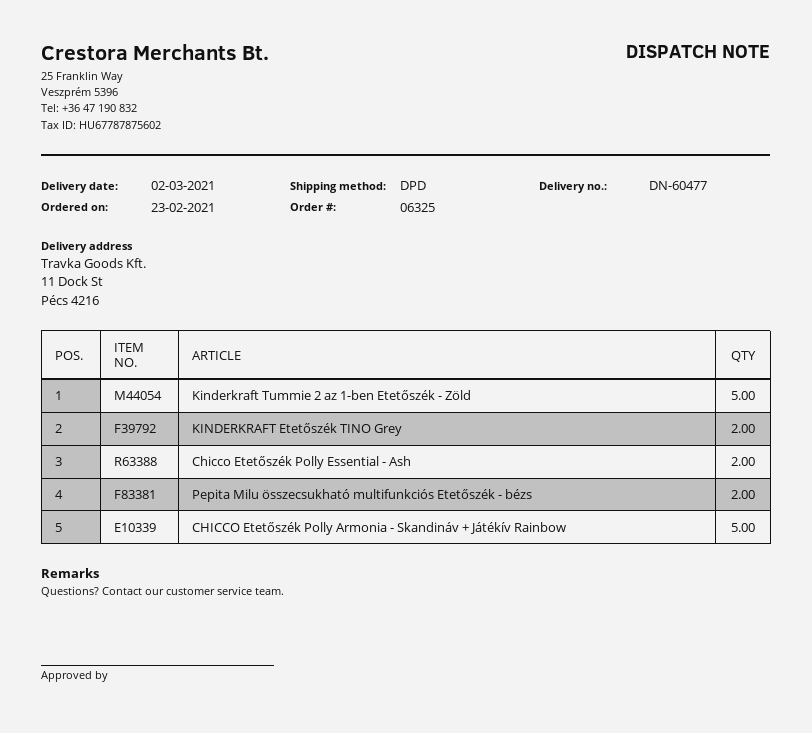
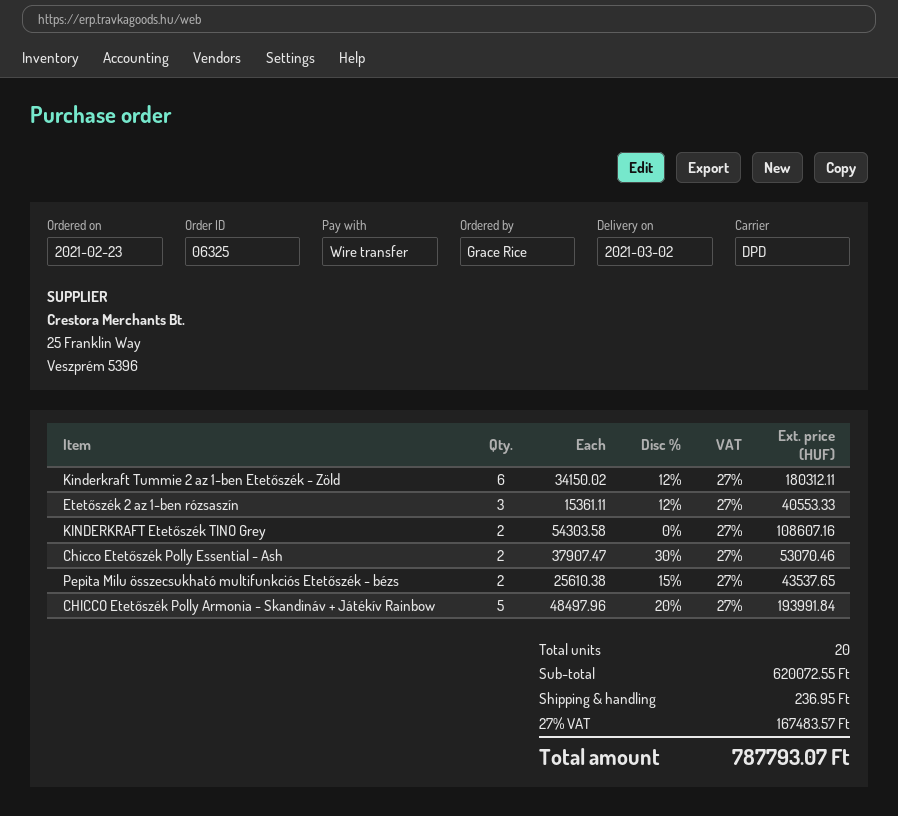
Kinderkraft Tummie 2 az 1-ben Etetőszék - Zöld: 5 -> 6
Etetőszék 2 az 1-ben rózsaszín: none -> 3

